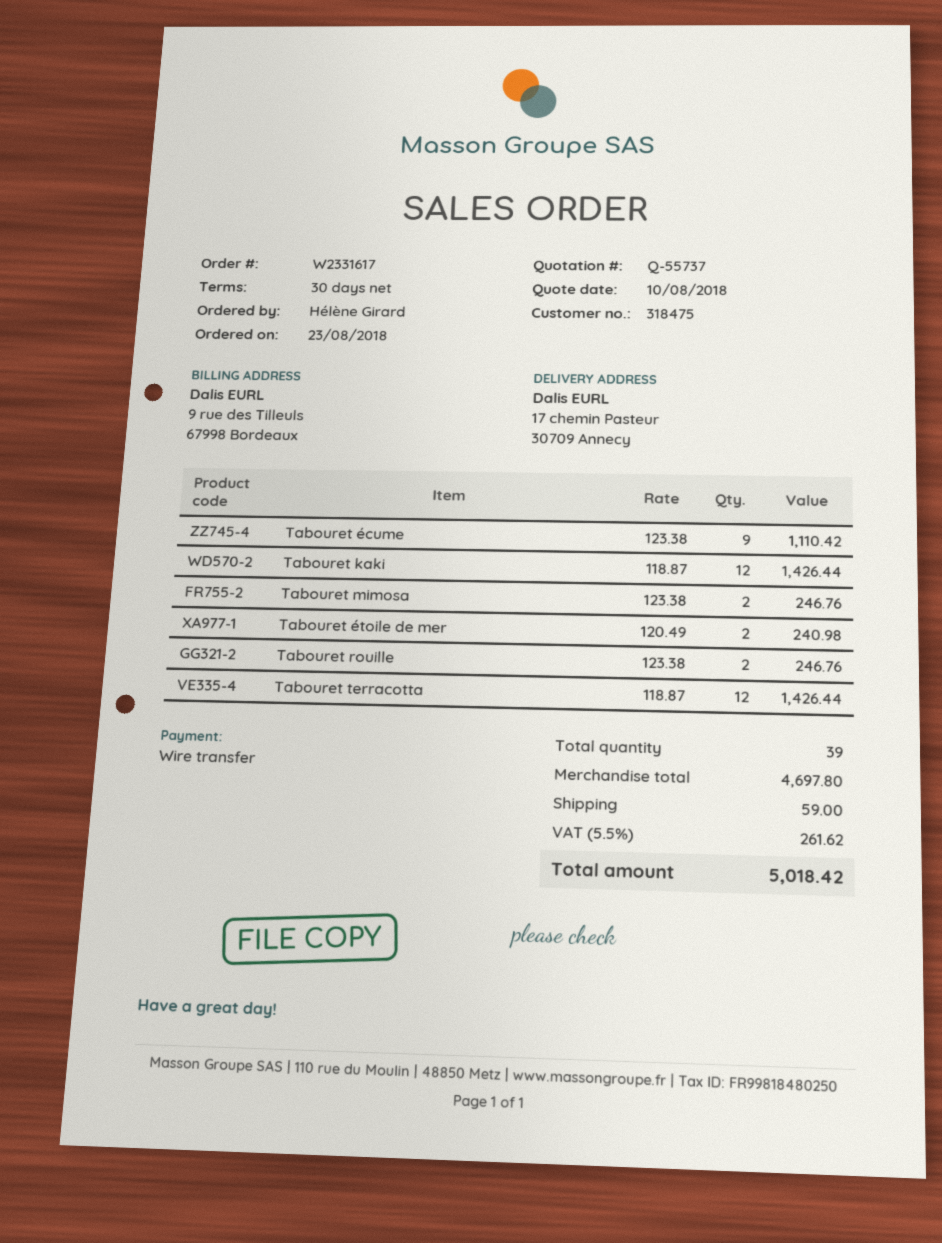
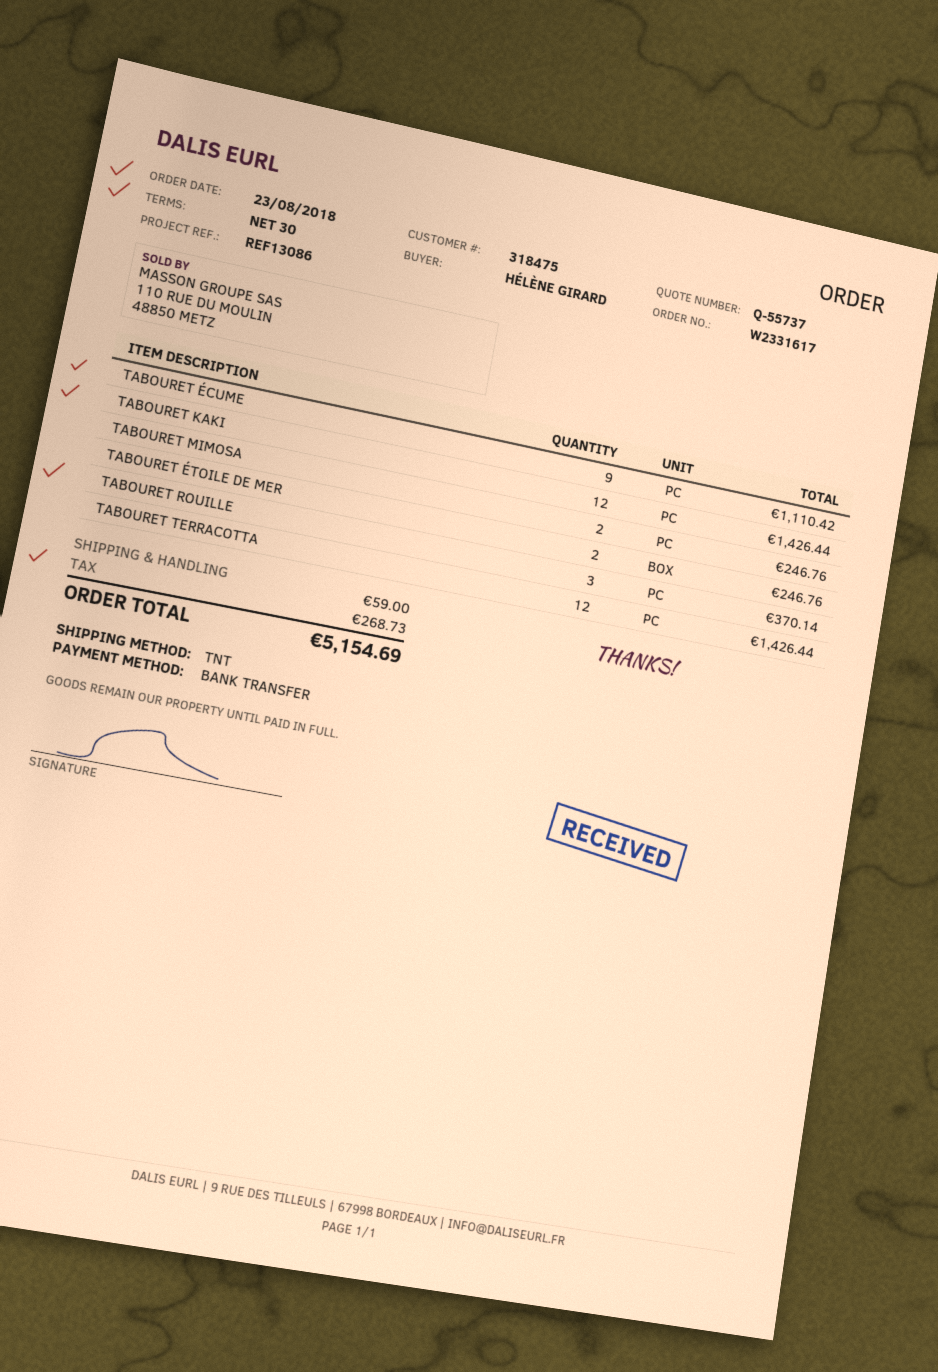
Tabouret étoile de mer: 2 for 240.98 -> 2 for 246.76
Tabouret rouille: 2 for 246.76 -> 3 for 370.14
tax: 261.62 -> 268.73
total: 5018.42 -> 5154.69

